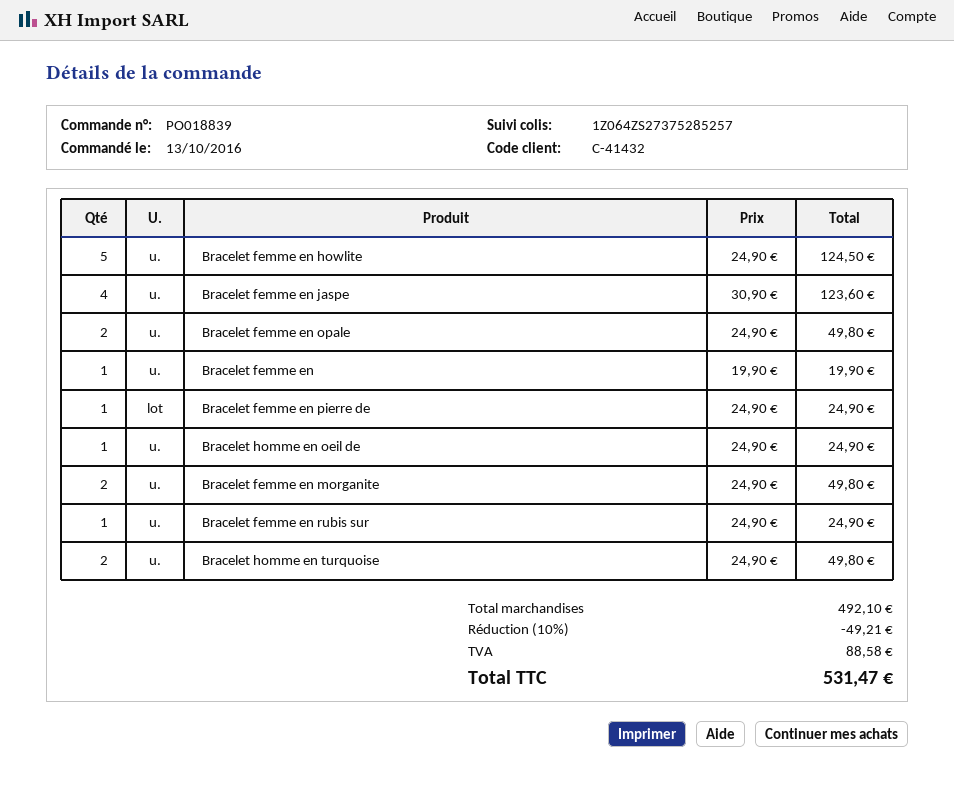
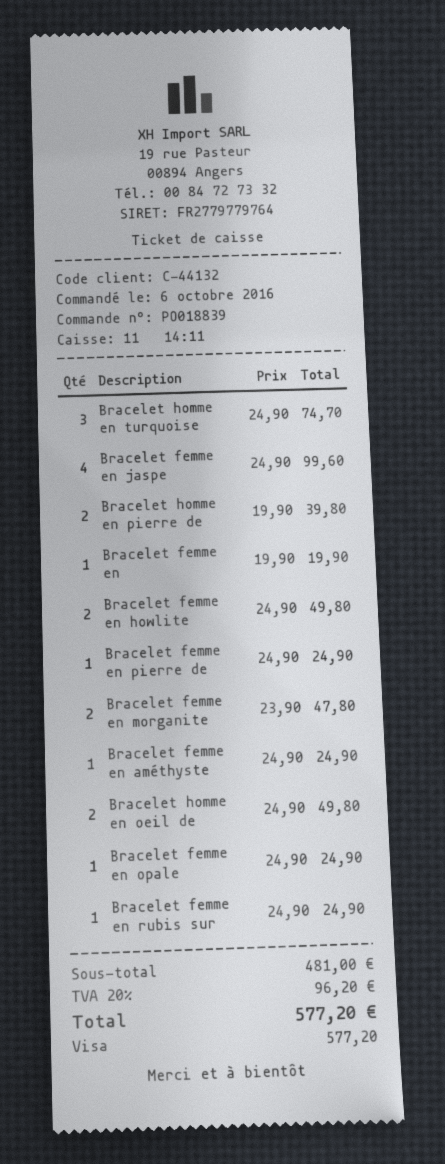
order date: 2016-10-13 -> 2016-10-06
customer number: C-41432 -> C-44132
Bracelet femme en howlite: 5 x 24.90 = 124.50 -> 2 x 24.90 = 49.80
Bracelet femme en jaspe: 4 x 30.90 = 123.60 -> 4 x 24.90 = 99.60
Bracelet femme en opale: 2 x 24.90 = 49.80 -> 1 x 24.90 = 24.90
Bracelet homme en oeil de: 1 x 24.90 = 24.90 -> 2 x 24.90 = 49.80
Bracelet femme en morganite: 2 x 24.90 = 49.80 -> 2 x 23.90 = 47.80
Bracelet homme en turquoise: 2 x 24.90 = 49.80 -> 3 x 24.90 = 74.70
Bracelet homme en pierre de: none -> 2 x 19.90 = 39.80
Bracelet femme en améthyste: none -> 1 x 24.90 = 24.90
subtotal: 492.10 -> 481.00
discount: 10% = 49.21 -> none
tax: 88.58 -> 96.20
total: 531.47 -> 577.20

